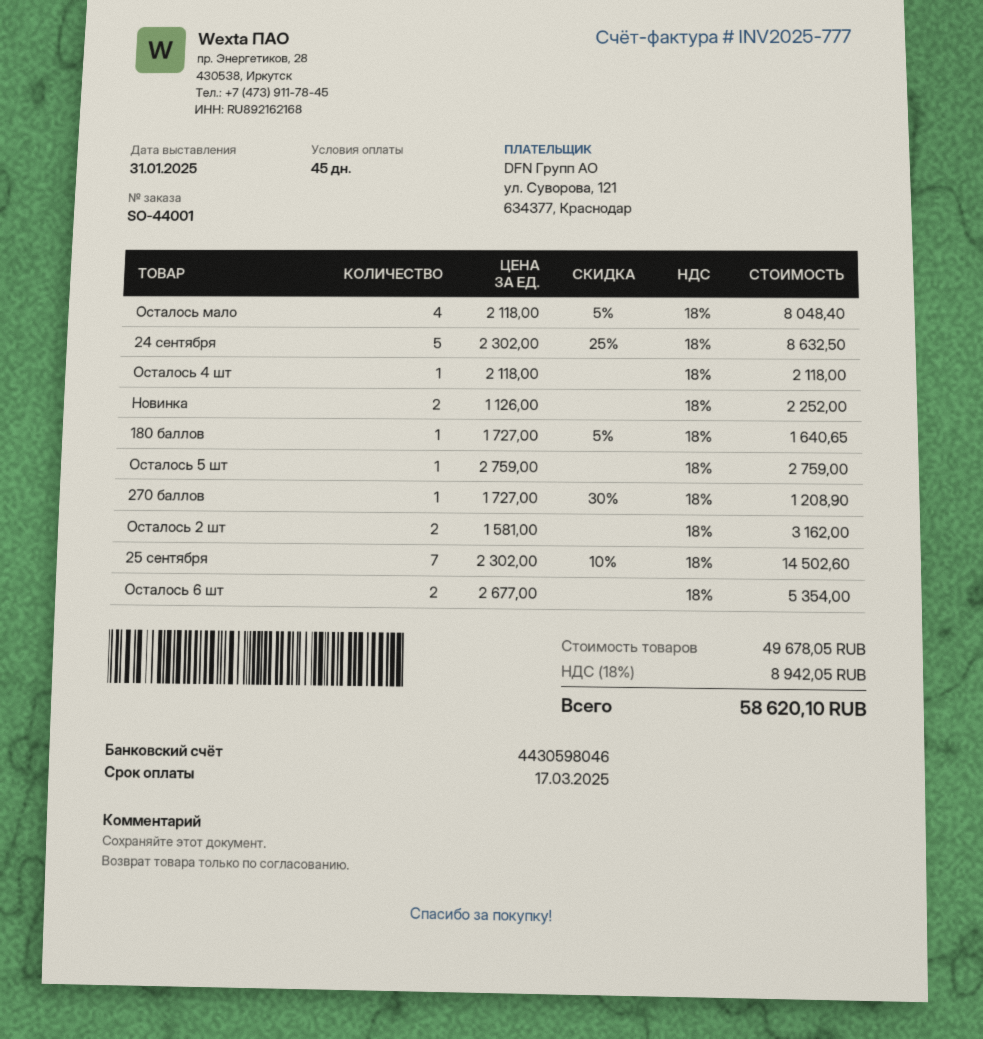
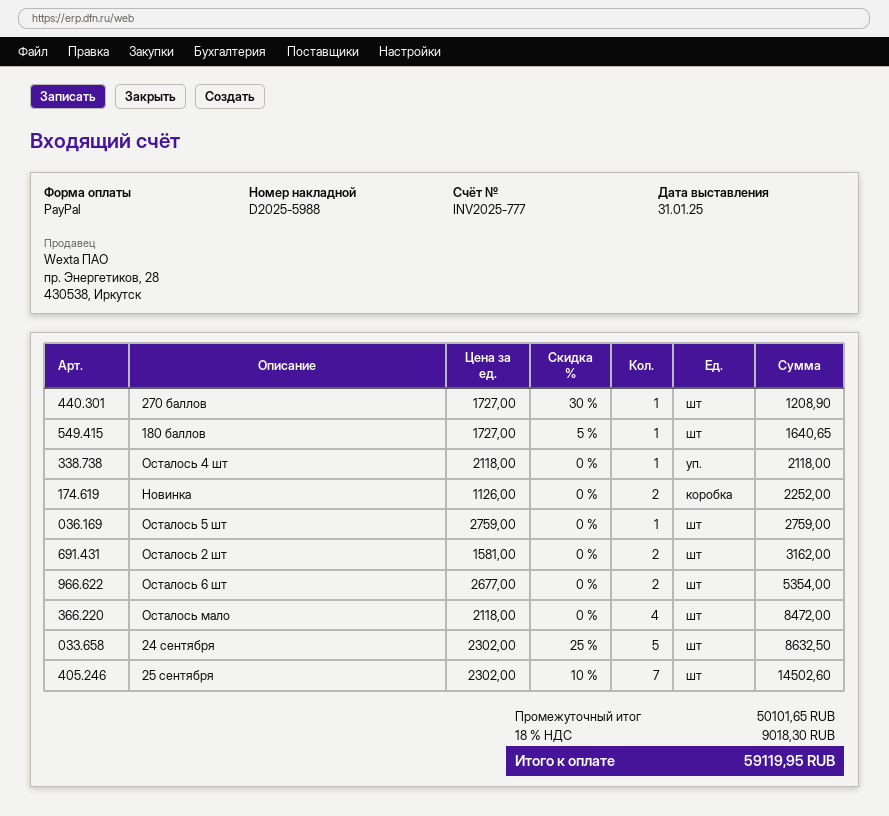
Осталось мало: 4 x 2118.00 - 5% = 8048.40 -> 4 x 2118.00 = 8472.00
subtotal: 49678.05 -> 50101.65
tax: 18% = 8942.05 -> 18% = 9018.30
total: 58620.10 -> 59119.95

